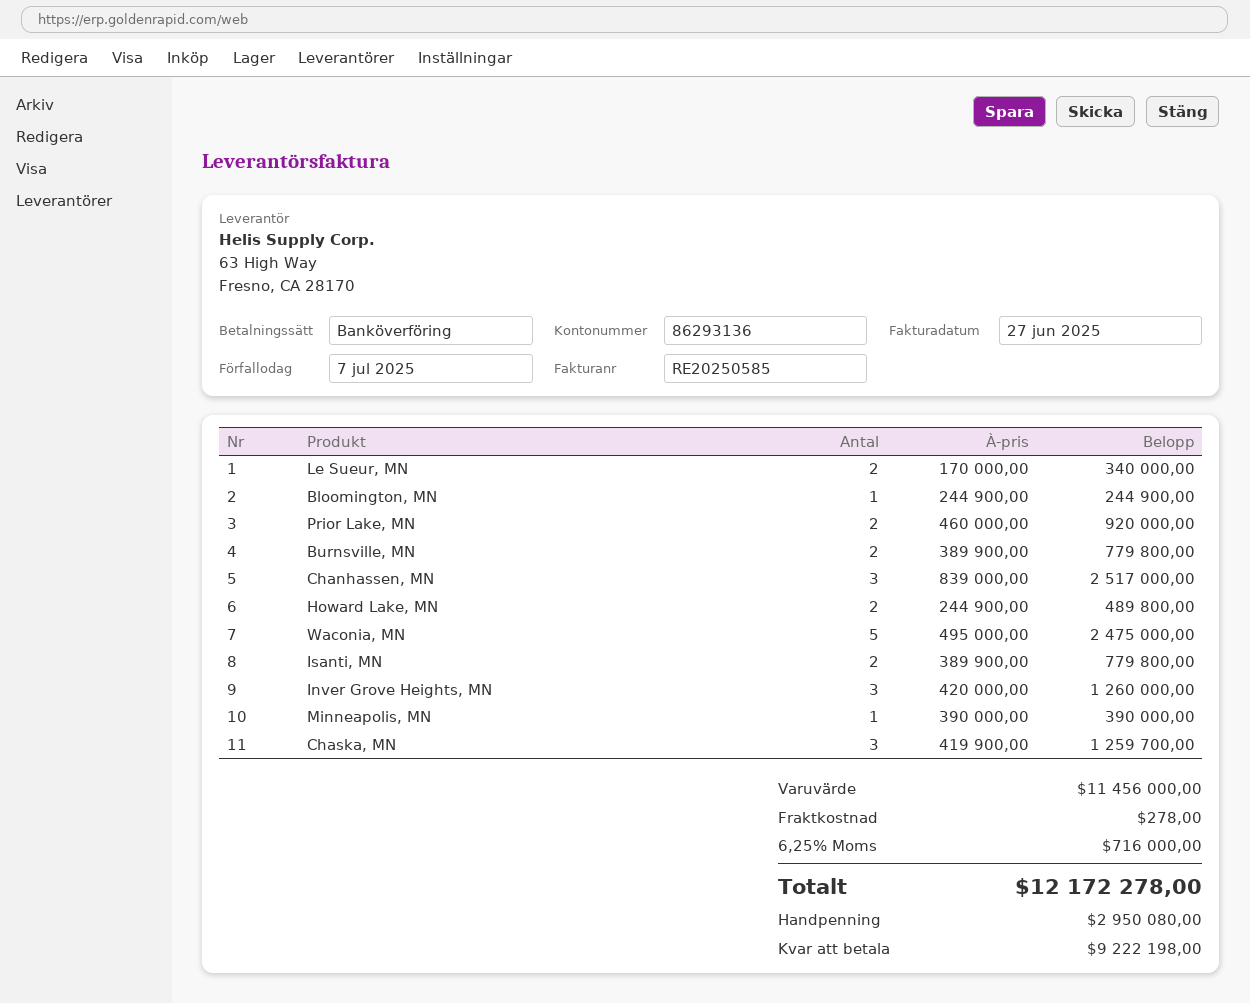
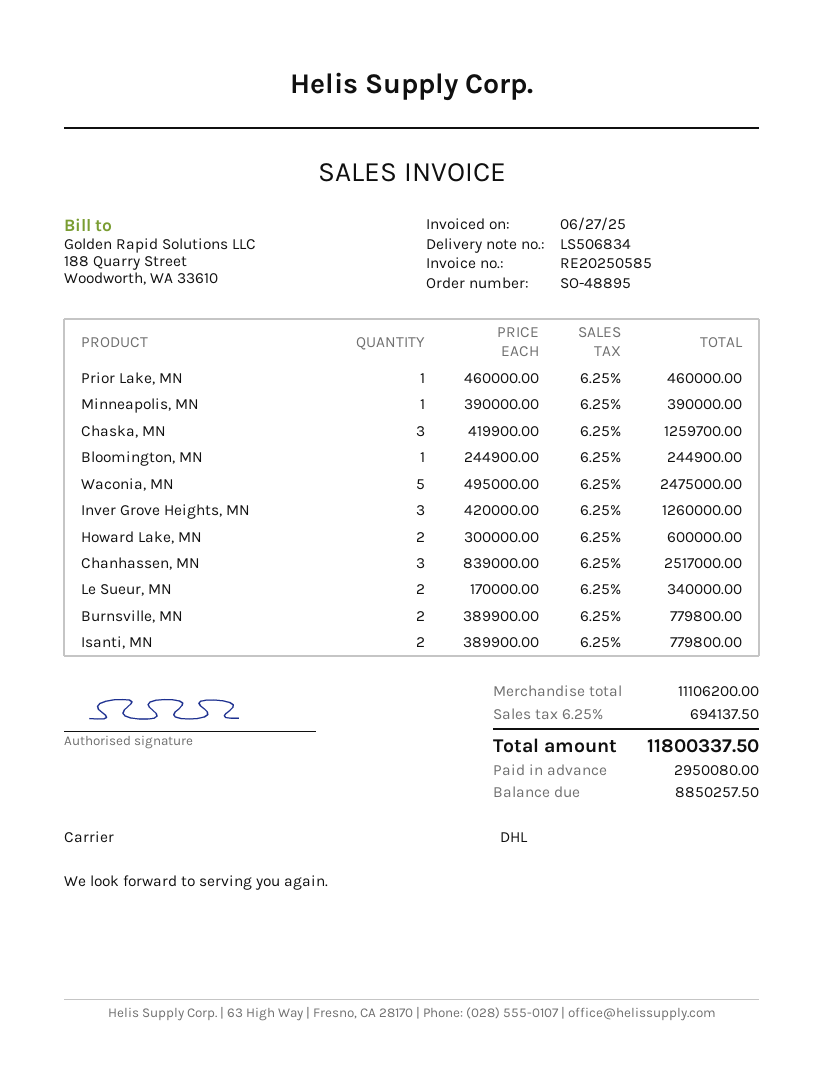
Prior Lake, MN: 2 x 460000.00 = 920000.00 -> 1 x 460000.00 = 460000.00
Howard Lake, MN: 2 x 244900.00 = 489800.00 -> 2 x 300000.00 = 600000.00
subtotal: 11456000.00 -> 11106200.00
shipping: 278.00 -> none
tax: 6.25% = 716000.00 -> 6.25% = 694137.50
total: 12172278.00 -> 11800337.50
balance: 9222198.00 -> 8850257.50

